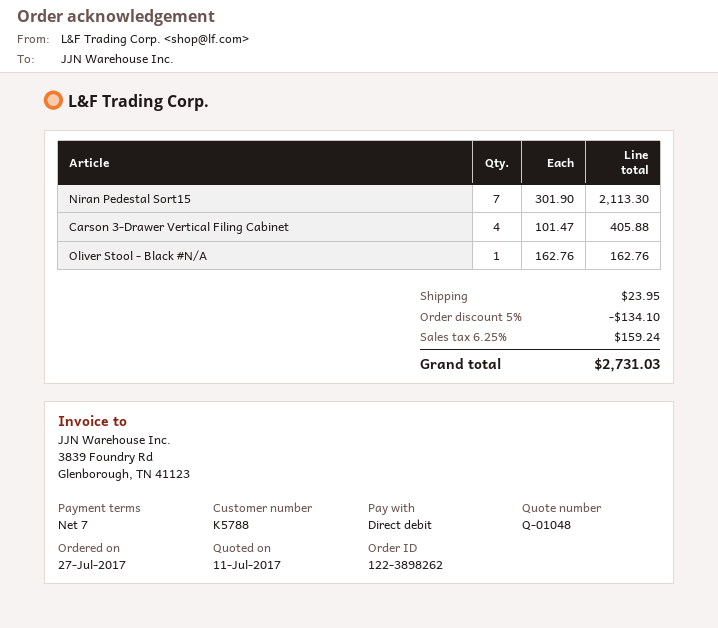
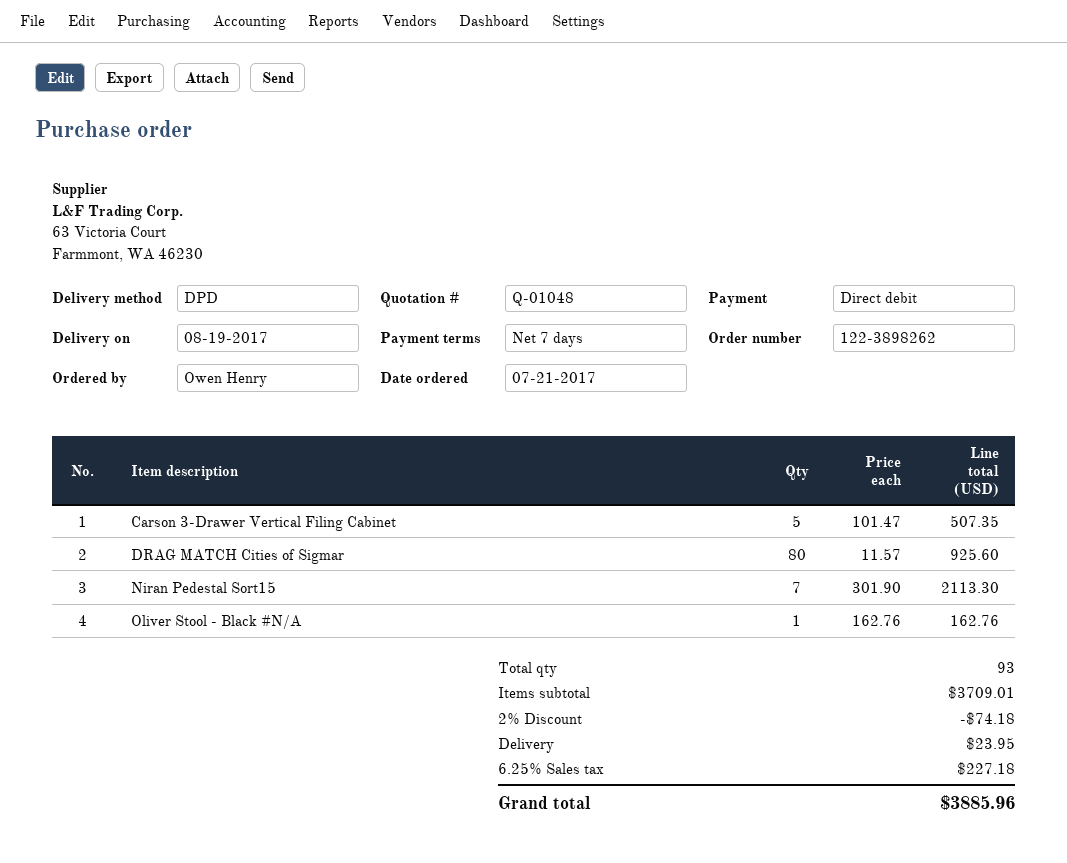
order date: 2017-07-27 -> 2017-07-21
Carson 3-Drawer Vertical Filing Cabinet: 4 x 101.47 = 405.88 -> 5 x 101.47 = 507.35
DRAG MATCH Cities of Sigmar: none -> 80 x 11.57 = 925.60
discount: 5% = 134.10 -> 2% = 74.18
tax: 6.25% = 159.24 -> 6.25% = 227.18
total: 2731.03 -> 3885.96

